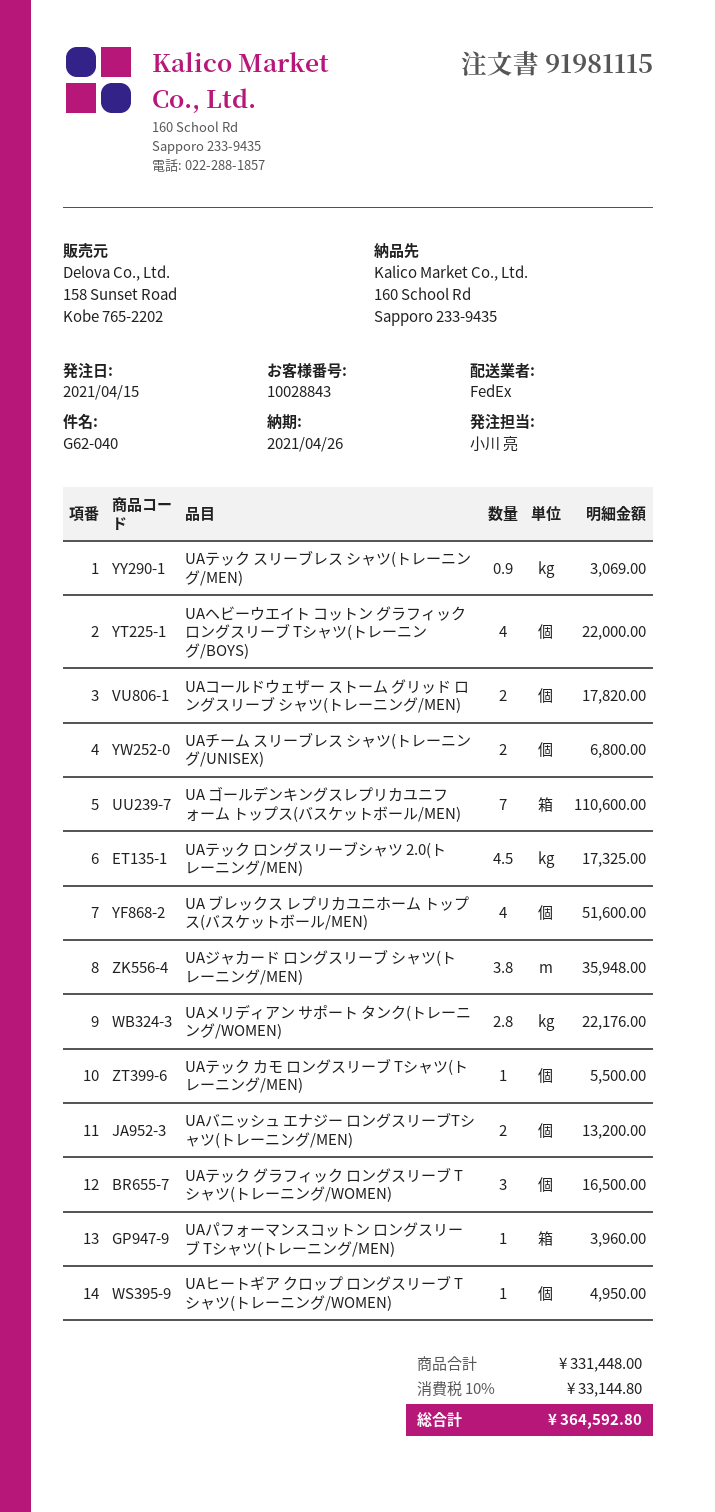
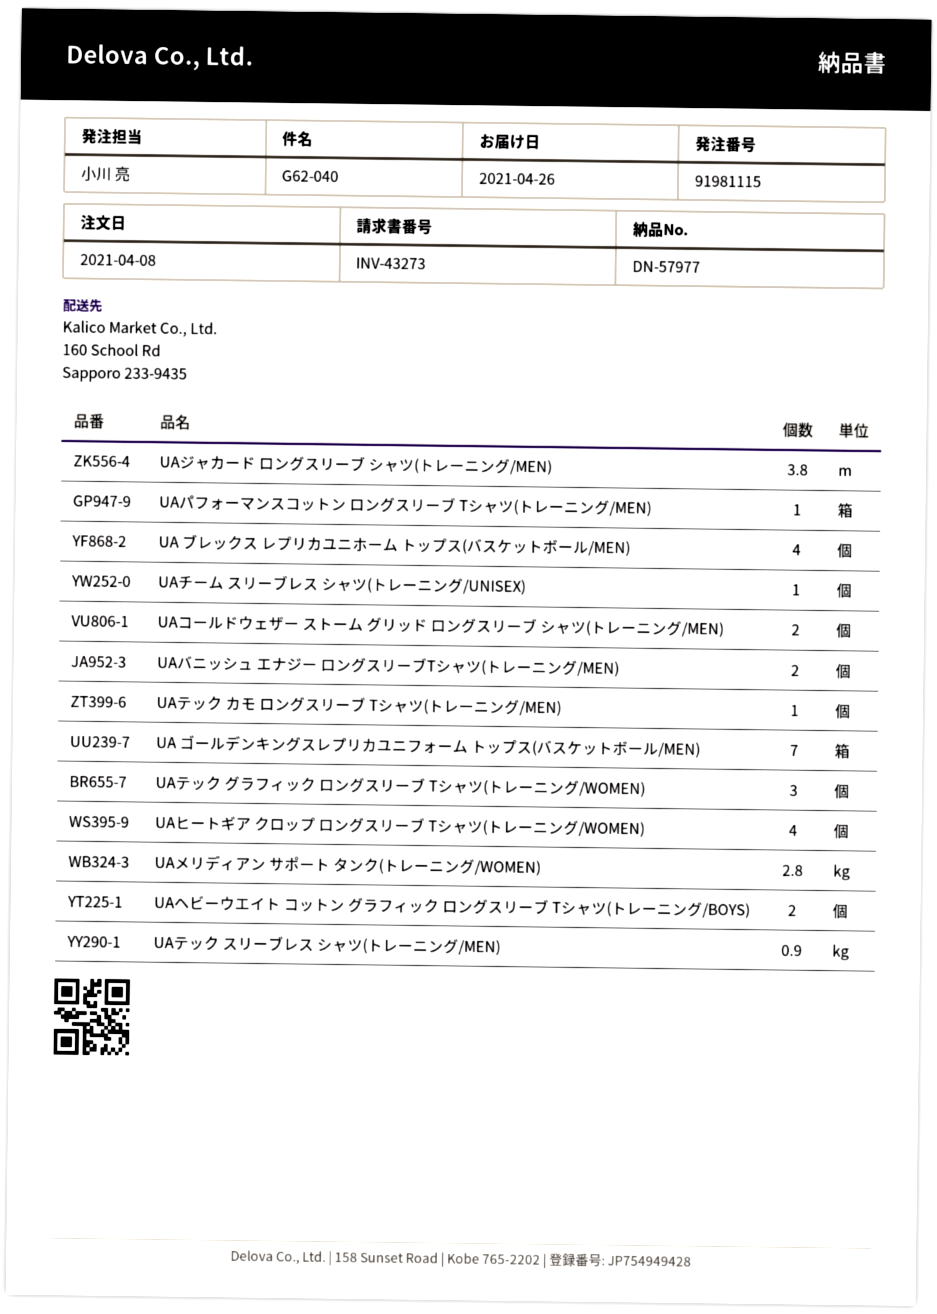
order date: 2021-04-15 -> 2021-04-08
UAヘビーウエイト コットン グラフィック ロングスリーブ Tシャツ(トレーニング/BOYS): 4 -> 2
UAチーム スリーブレス シャツ(トレーニング/UNISEX): 2 -> 1
UAテック ロングスリーブシャツ 2.0(トレーニング/MEN): 4.5 -> none
UAヒートギア クロップ ロングスリーブ Tシャツ(トレーニング/WOMEN): 1 -> 4

